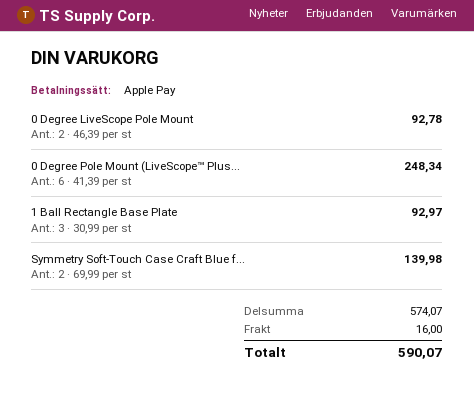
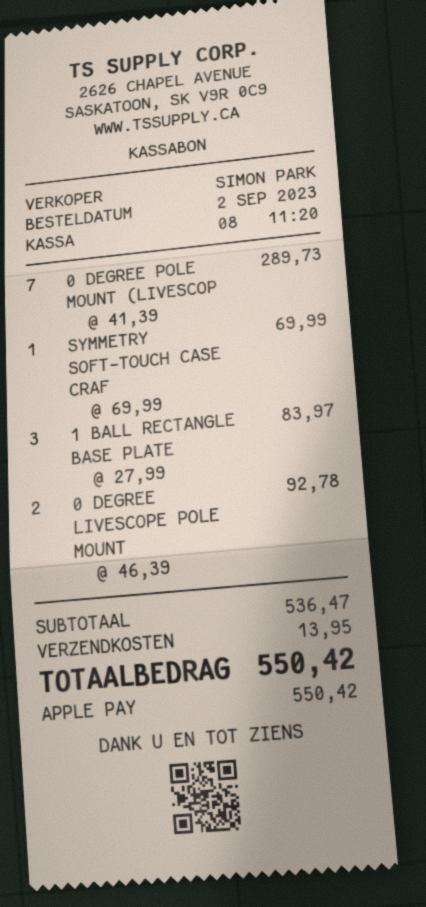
0 Degree Pole Mount (LiveScope™ Plus...: 6 x 41.39 = 248.34 -> 7 x 41.39 = 289.73
1 Ball Rectangle Base Plate: 3 x 30.99 = 92.97 -> 3 x 27.99 = 83.97
Symmetry Soft-Touch Case Craft Blue f...: 2 x 69.99 = 139.98 -> 1 x 69.99 = 69.99
subtotal: 574.07 -> 536.47
shipping: 16.00 -> 13.95
total: 590.07 -> 550.42

